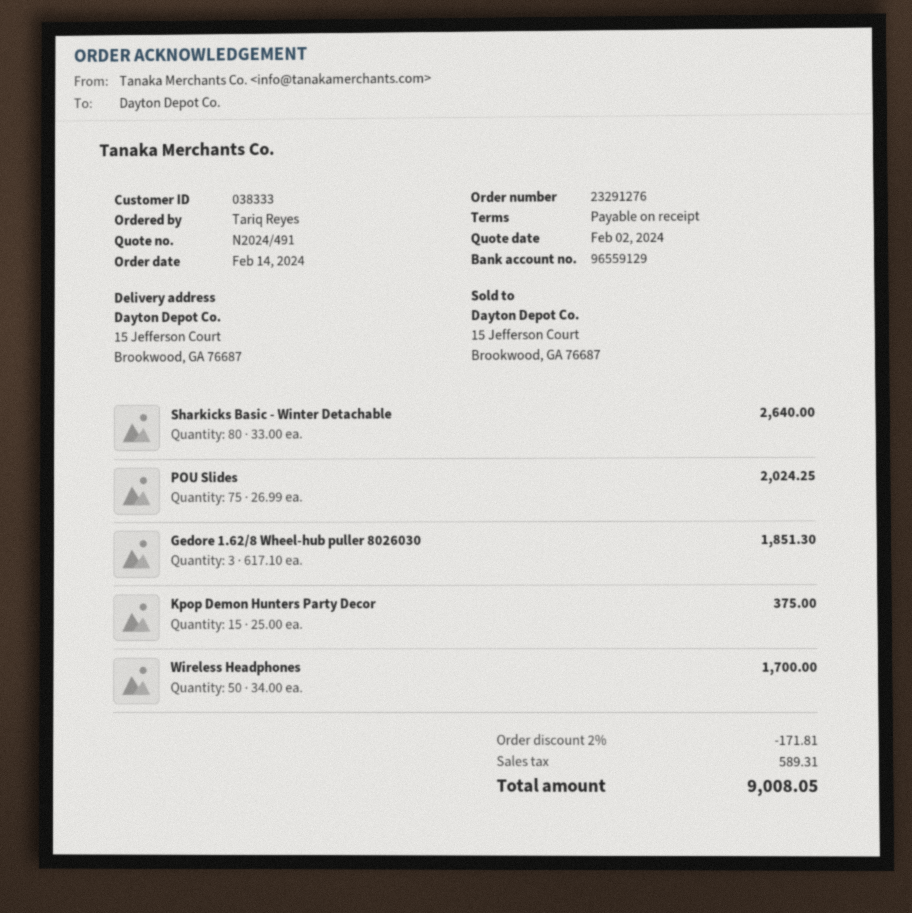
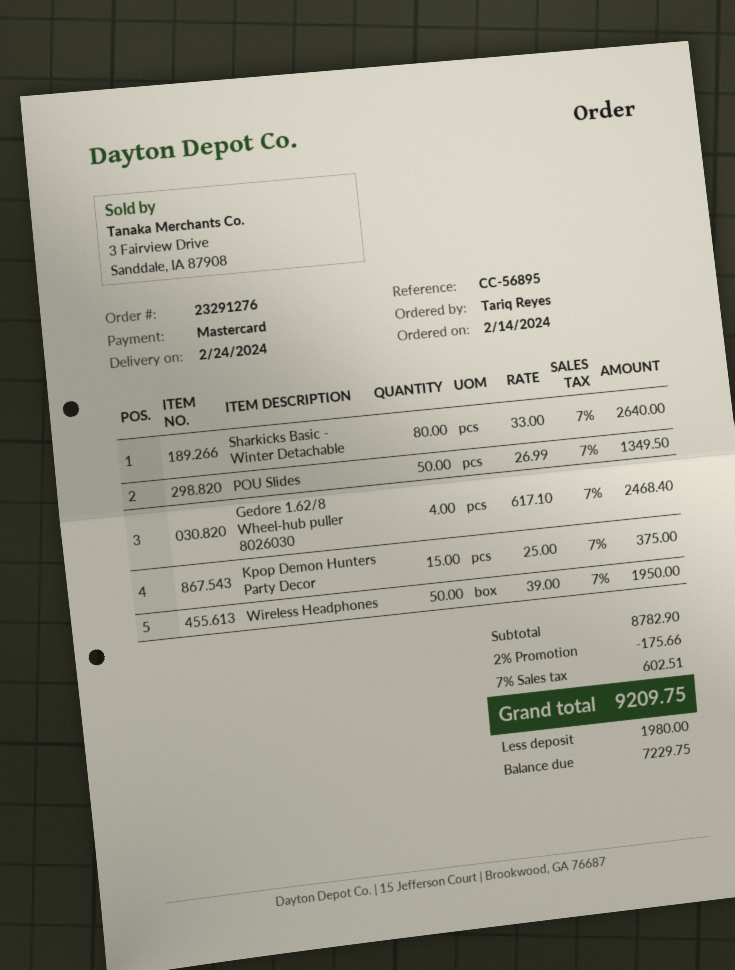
POU Slides: 75 x 26.99 = 2024.25 -> 50 x 26.99 = 1349.50
Gedore 1.62/8 Wheel-hub puller 8026030: 3 x 617.10 = 1851.30 -> 4 x 617.10 = 2468.40
Wireless Headphones: 50 x 34.00 = 1700.00 -> 50 x 39.00 = 1950.00
discount: 2% = 171.81 -> 2% = 175.66
tax: 589.31 -> 602.51
total: 9008.05 -> 9209.75

